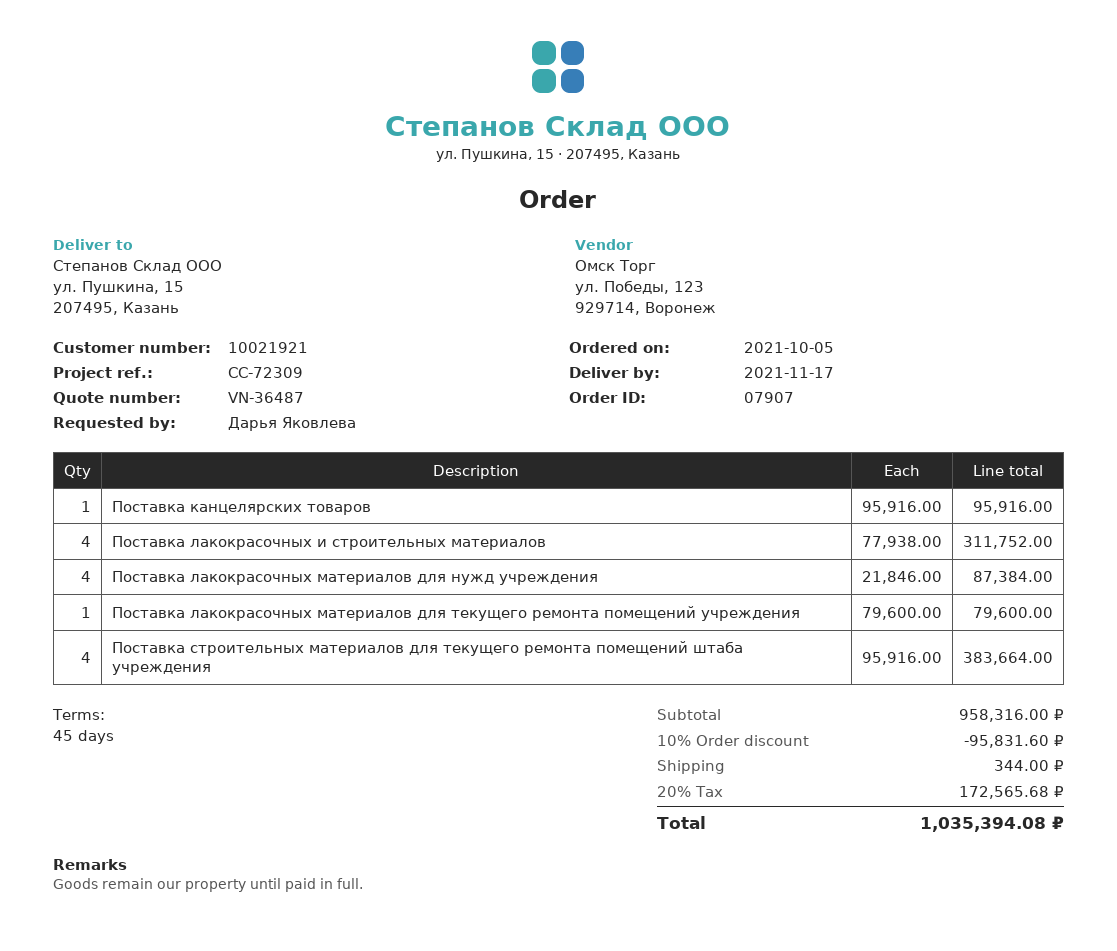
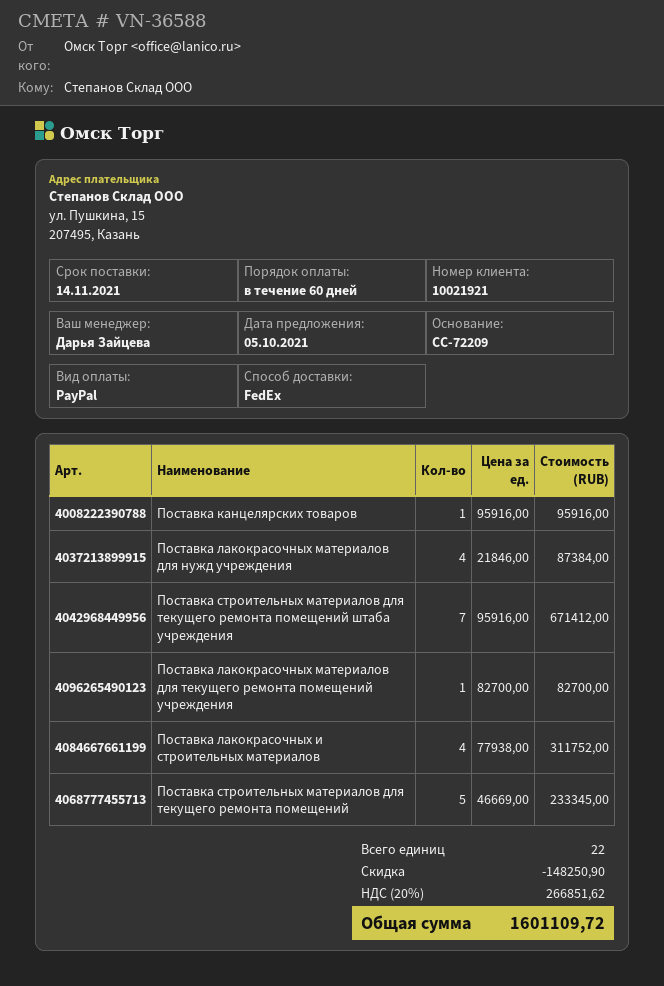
quote number: VN-36487 -> VN-36588
delivery date: 2021-11-17 -> 2021-11-14
payment terms: 45 days -> 60 days
reference: CC-72309 -> CC-72209
Поставка лакокрасочных материалов для текущего ремонта помещений учреждения: 1 x 79600.00 = 79600.00 -> 1 x 82700.00 = 82700.00
Поставка строительных материалов для текущего ремонта помещений штаба учреждения: 4 x 95916.00 = 383664.00 -> 7 x 95916.00 = 671412.00
Поставка строительных материалов для текущего ремонта помещений: none -> 5 x 46669.00 = 233345.00
discount: 95831.60 -> 148250.90
shipping: 344.00 -> none
tax: 20% = 172565.68 -> 20% = 266851.62
total: 1035394.08 -> 1601109.72

